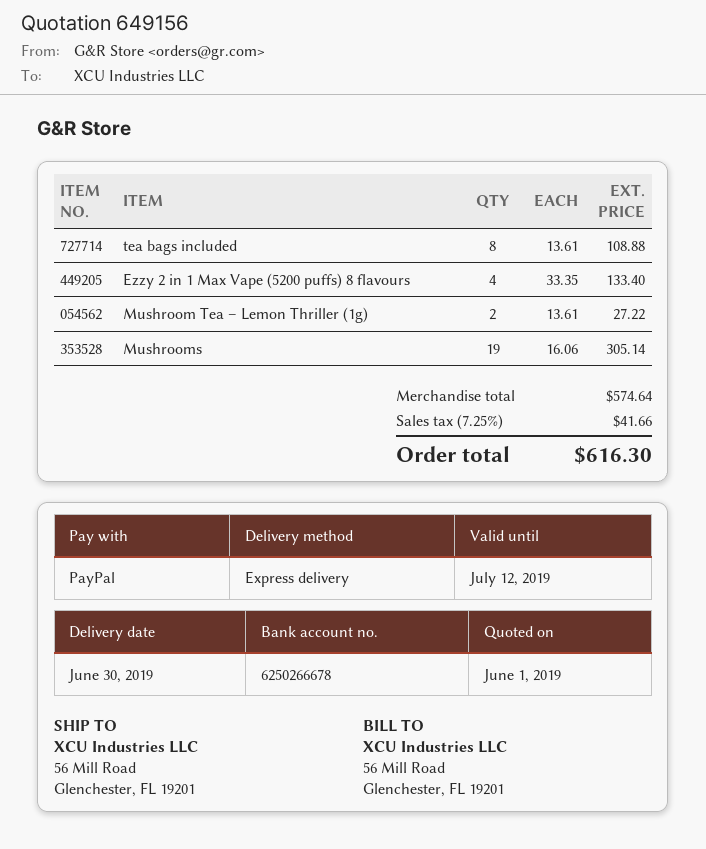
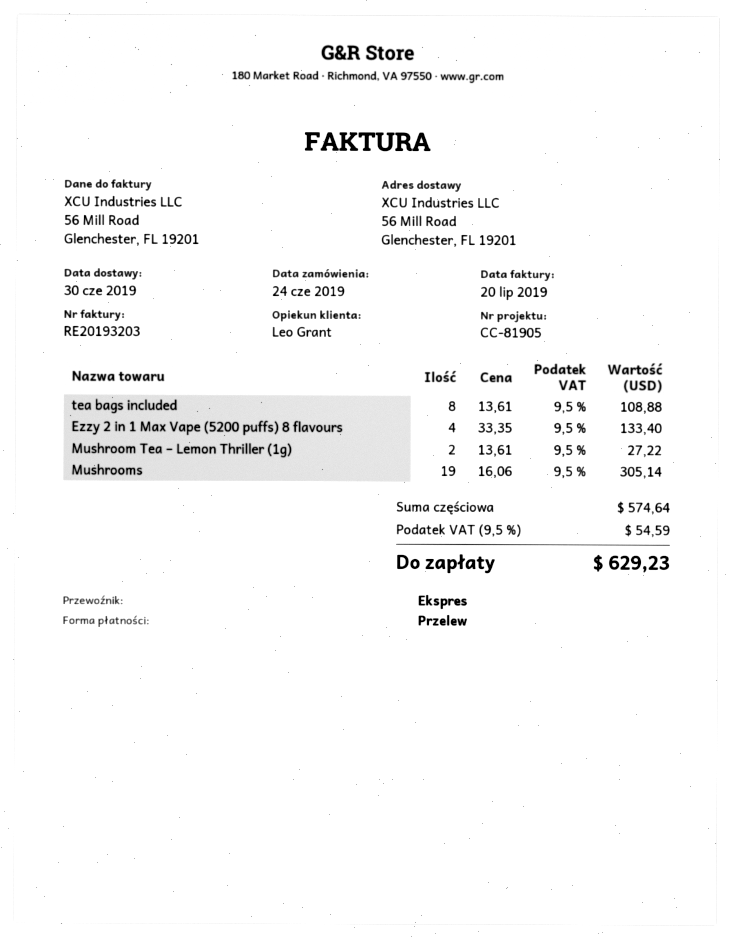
payment method: PayPal -> bank transfer
tax: 7.25% = 41.66 -> 9.5% = 54.59
total: 616.30 -> 629.23

